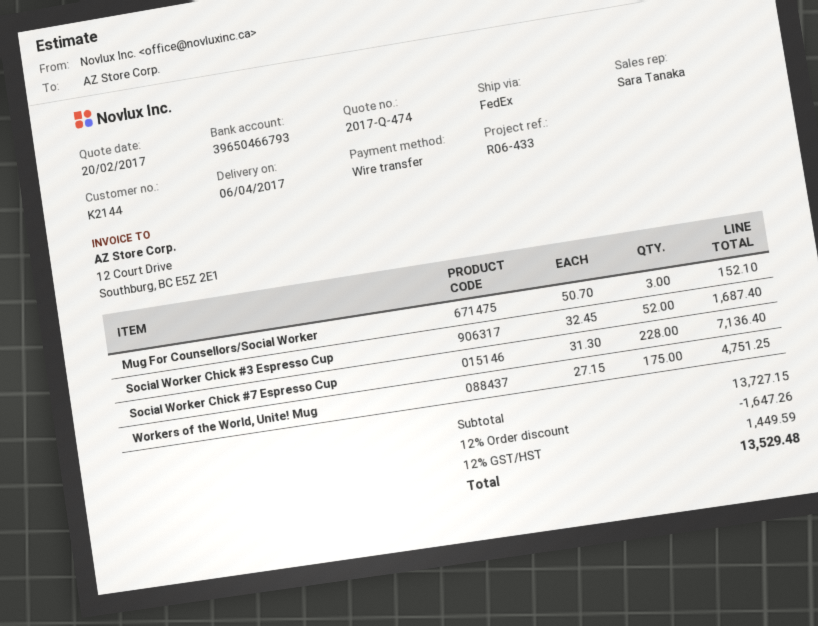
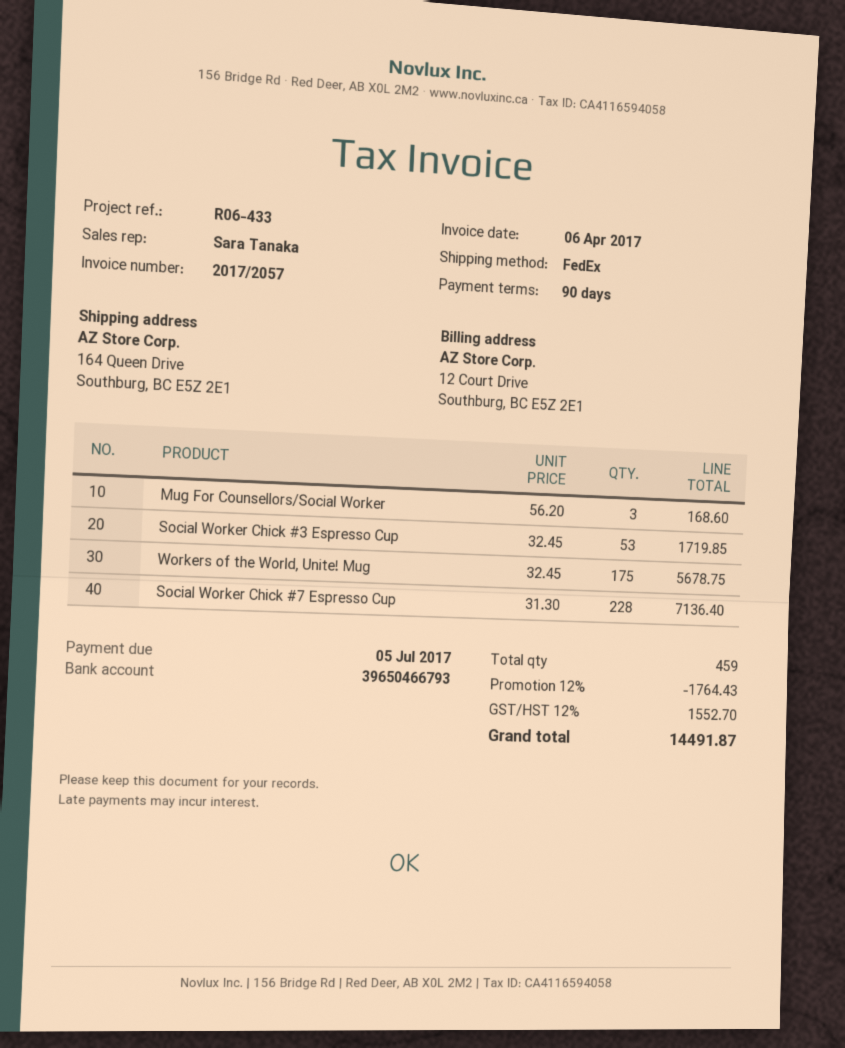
Mug For Counsellors/Social Worker: 3 x 50.70 = 152.10 -> 3 x 56.20 = 168.60
Social Worker Chick #3 Espresso Cup: 52 x 32.45 = 1687.40 -> 53 x 32.45 = 1719.85
Workers of the World, Unite! Mug: 175 x 27.15 = 4751.25 -> 175 x 32.45 = 5678.75
discount: 12% = 1647.26 -> 12% = 1764.43
tax: 12% = 1449.59 -> 12% = 1552.70
total: 13529.48 -> 14491.87

